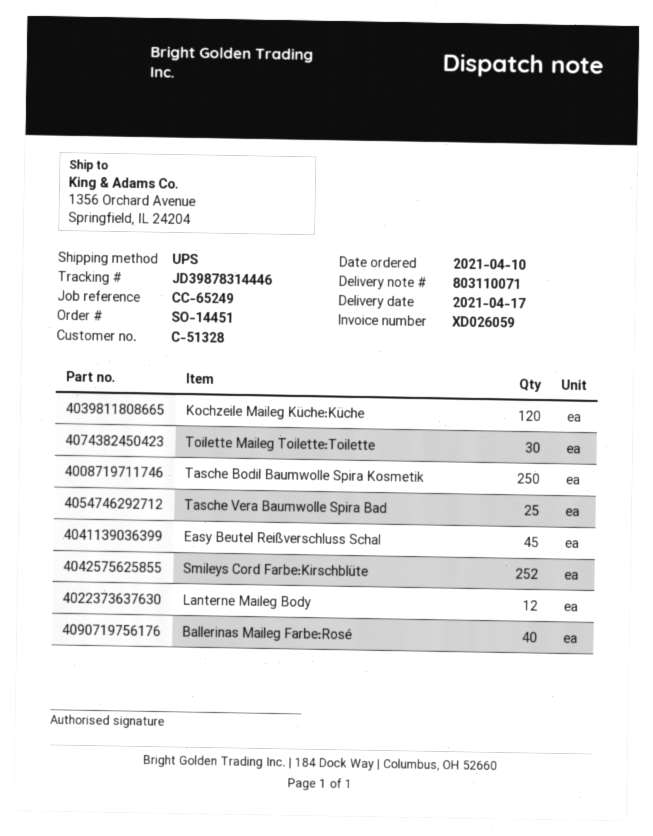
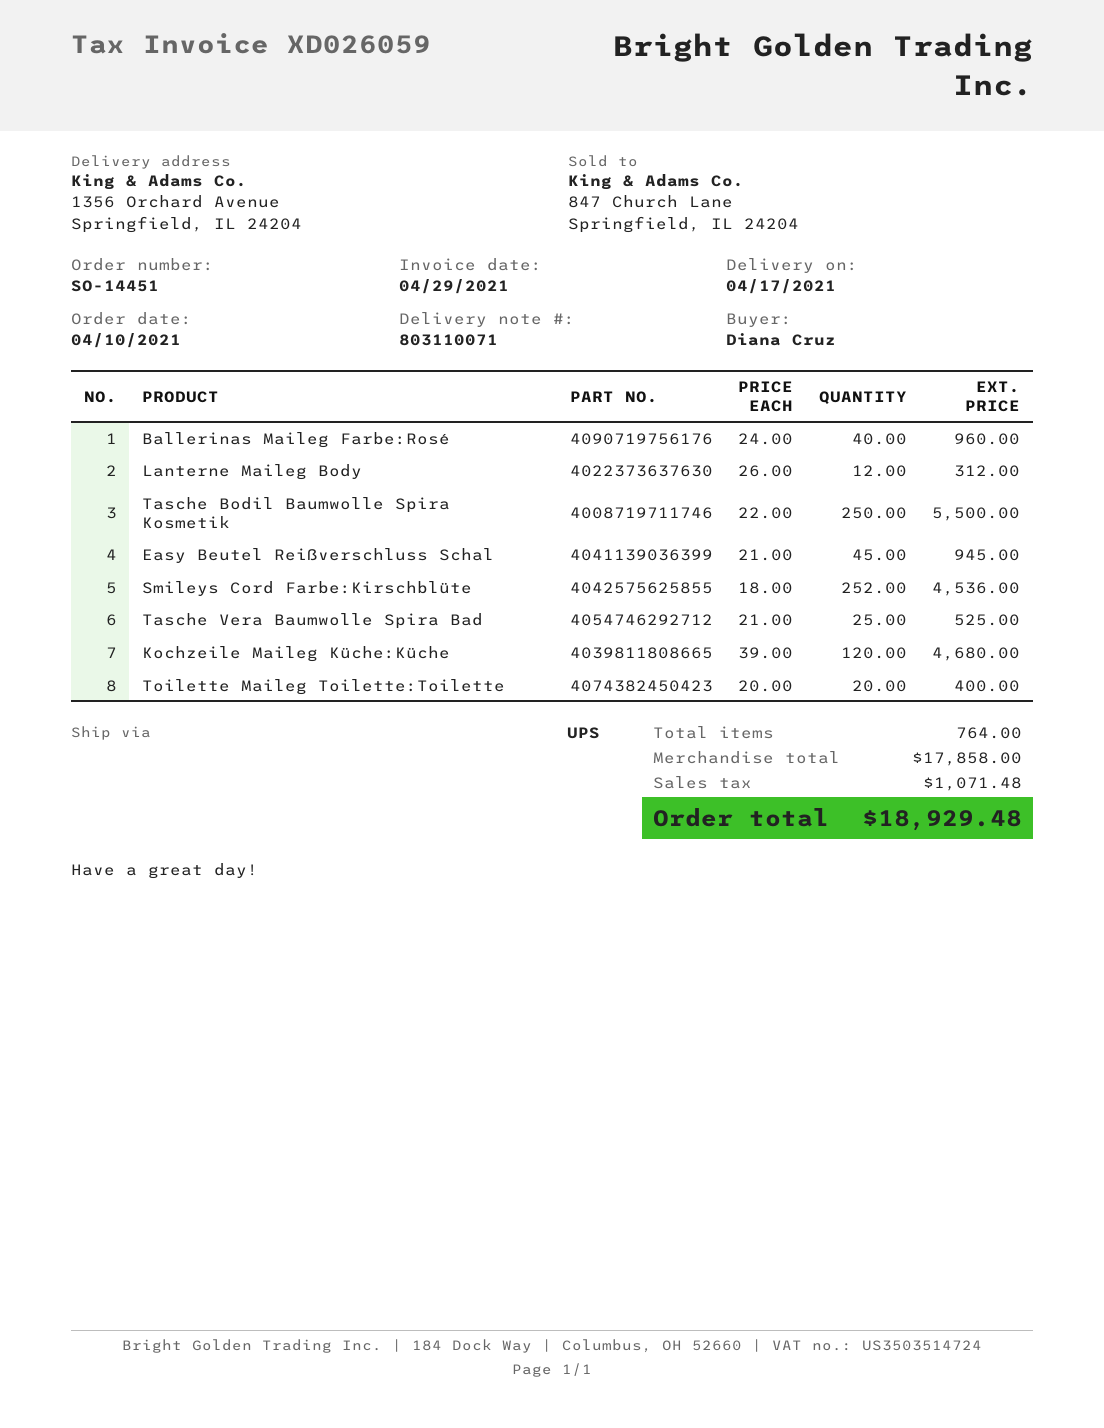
Toilette Maileg Toilette:Toilette: 30 -> 20

